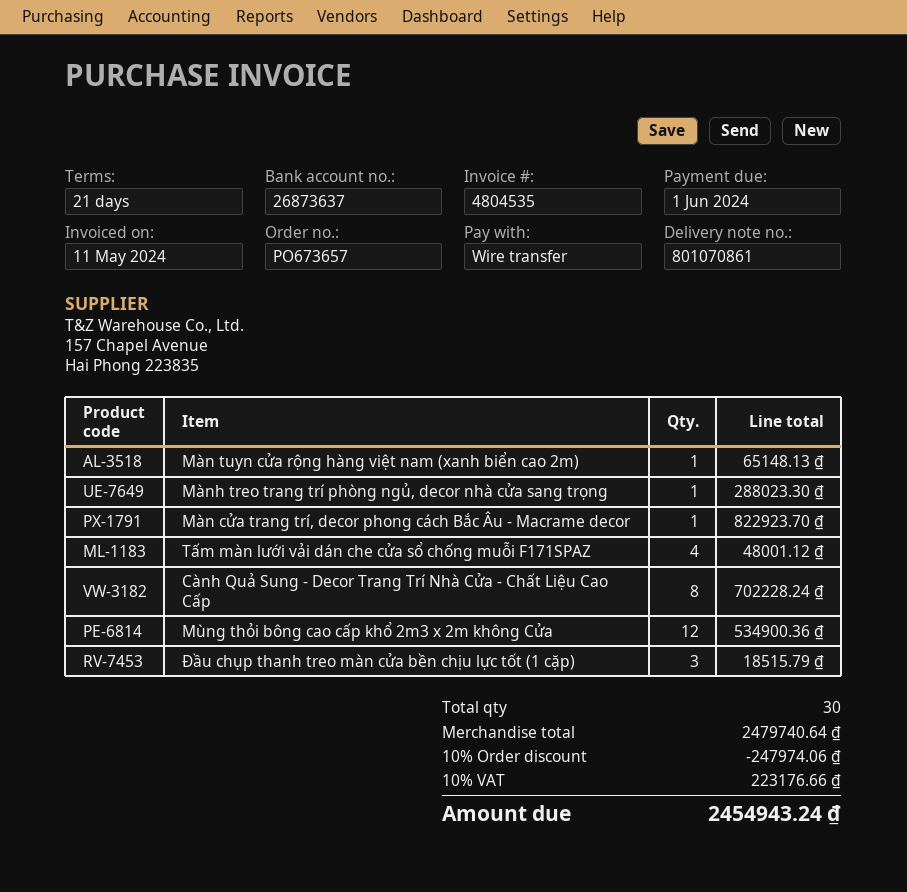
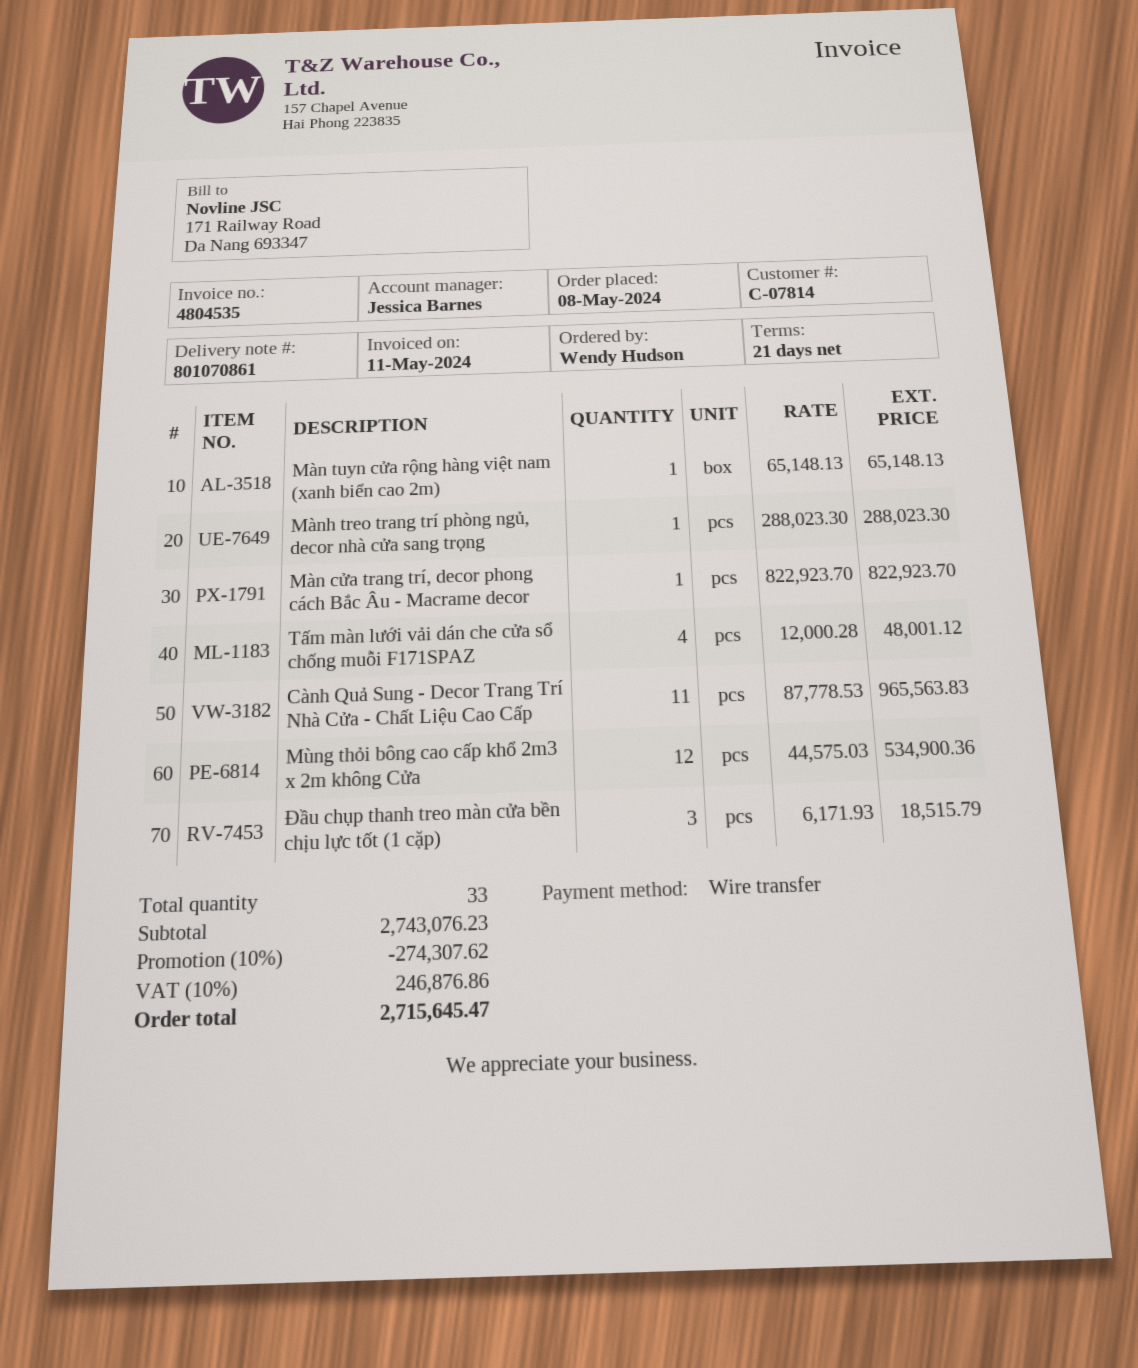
Cành Quả Sung - Decor Trang Trí Nhà Cửa - Chất Liệu Cao Cấp: 8 for 702228.24 -> 11 for 965563.83
total quantity: 30 -> 33
subtotal: 2479740.64 -> 2743076.23
discount: 10% = 247974.06 -> 10% = 274307.62
tax: 10% = 223176.66 -> 10% = 246876.86
total: 2454943.24 -> 2715645.47

